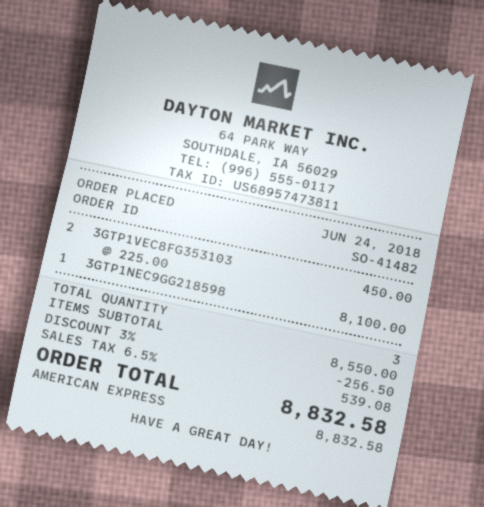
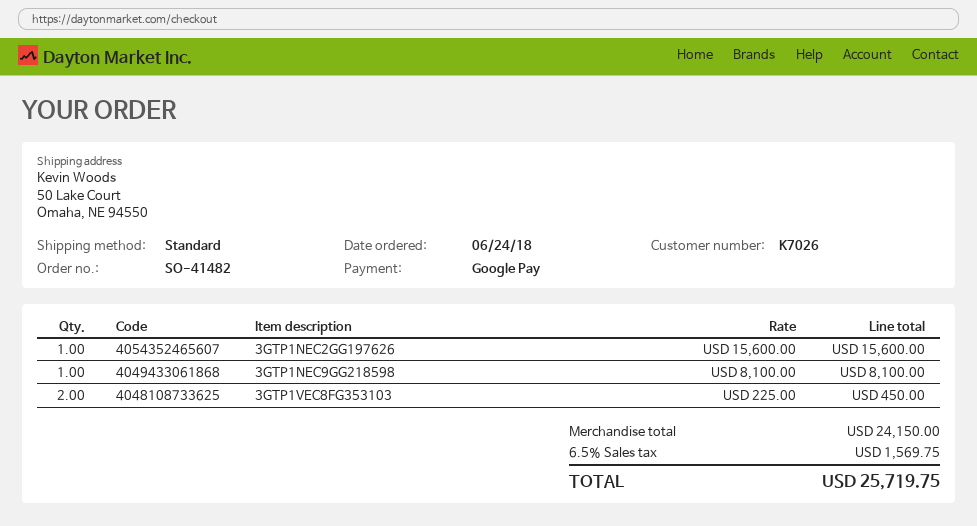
payment method: American Express -> Google Pay
3GTP1NEC2GG197626: none -> 1 x 15600.00 = 15600.00
subtotal: 8550.00 -> 24150.00
discount: 3% = 256.50 -> none
tax: 6.5% = 539.08 -> 6.5% = 1569.75
total: 8832.58 -> 25719.75

